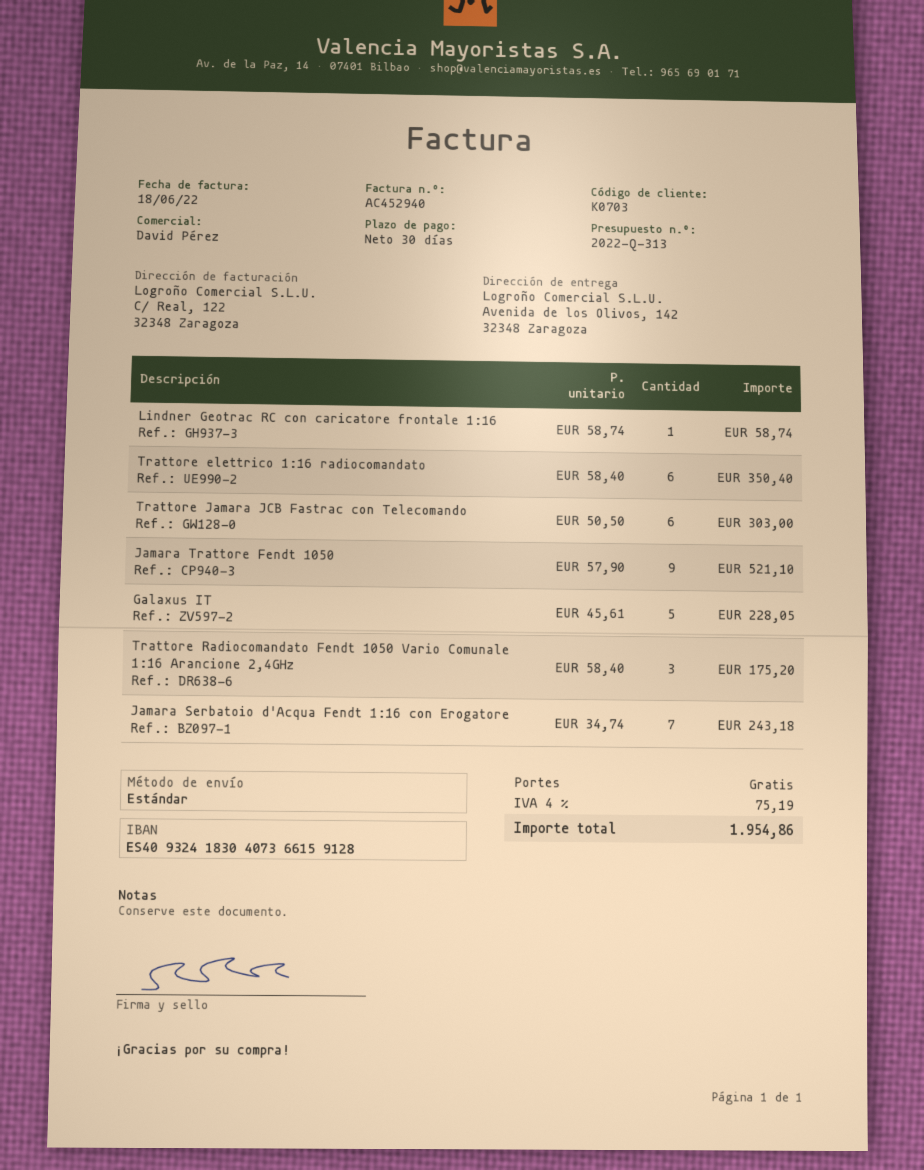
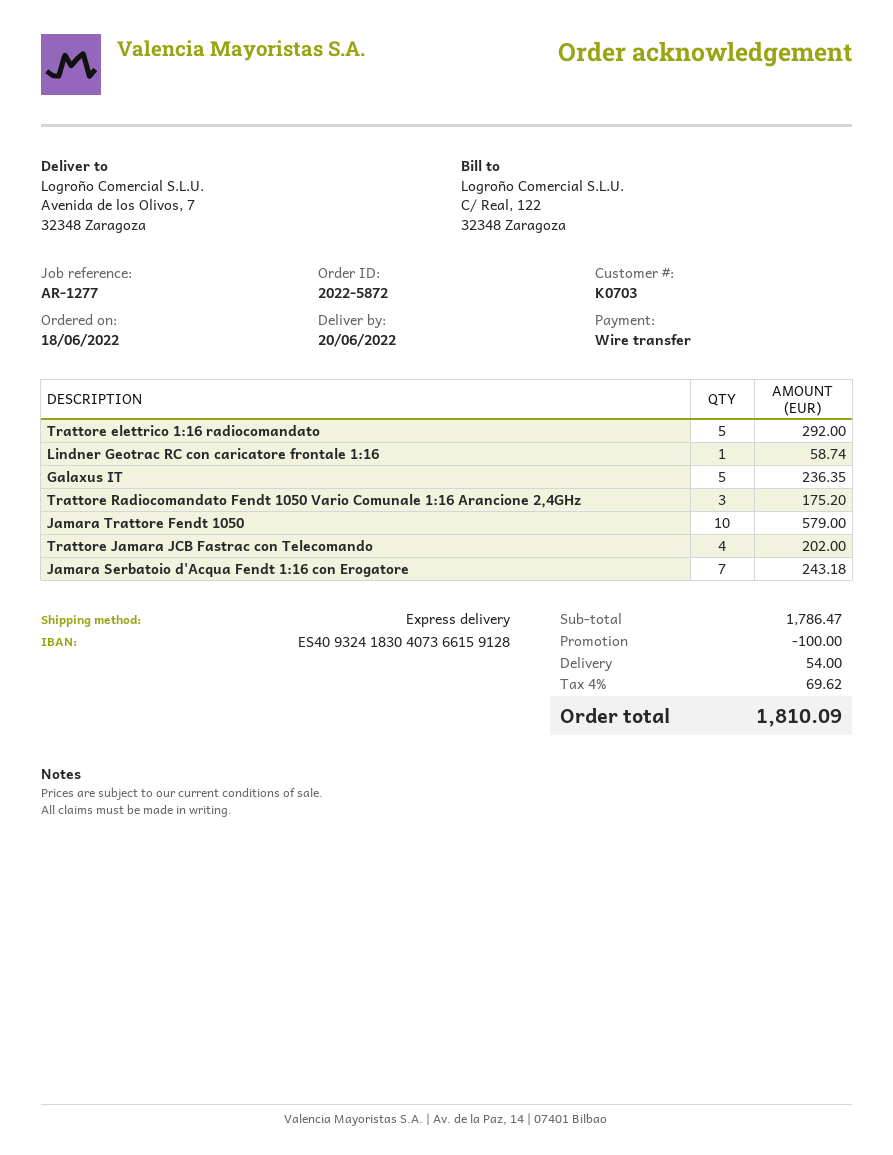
shipping method: standard -> express
ship to: Avenida de los Olivos, 142, 32348 Zaragoza -> Avenida de los Olivos, 7, 32348 Zaragoza
Trattore elettrico 1:16 radiocomandato: 6 for 350.40 -> 5 for 292.00
Trattore Jamara JCB Fastrac con Telecomando: 6 for 303.00 -> 4 for 202.00
Jamara Trattore Fendt 1050: 9 for 521.10 -> 10 for 579.00
Galaxus IT: 5 for 228.05 -> 5 for 236.35
discount: none -> 100.00
shipping: 0.00 -> 54.00
tax: 4% = 75.19 -> 4% = 69.62
total: 1954.86 -> 1810.09

